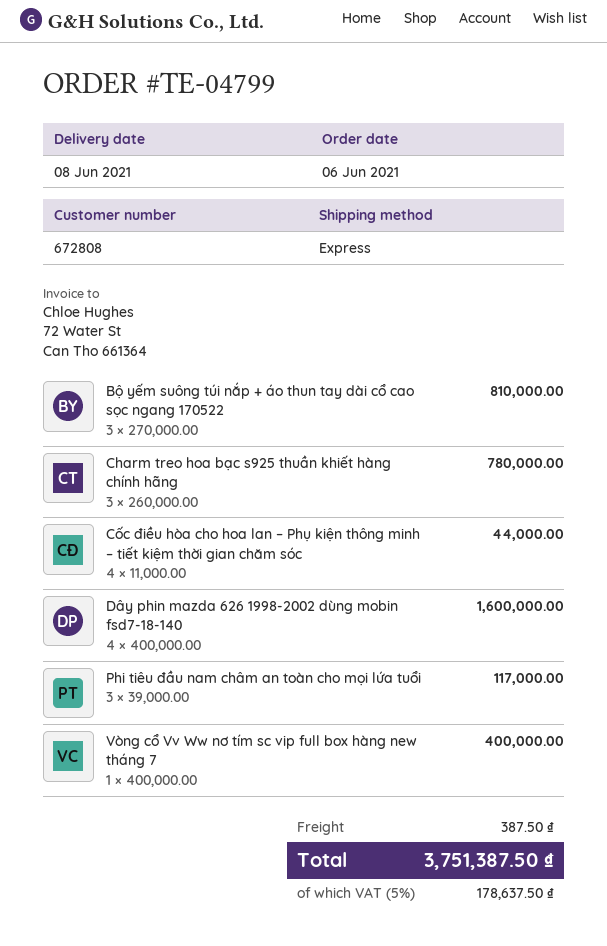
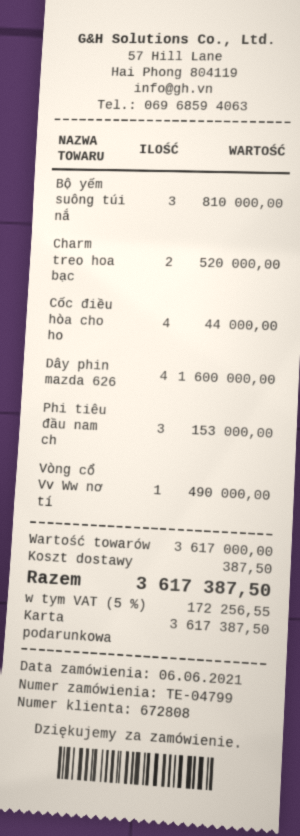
Charm treo hoa bạc s925 thuần khiết hàng chính hãng: 3 for 780000.00 -> 2 for 520000.00
Phi tiêu đầu nam châm an toàn cho mọi lứa tuổi: 3 for 117000.00 -> 3 for 153000.00
Vòng cổ Vv Ww nơ tím sc vip full box hàng new tháng 7: 1 for 400000.00 -> 1 for 490000.00
tax: 5% = 178637.50 -> 5% = 172256.55
total: 3751387.50 -> 3617387.50

